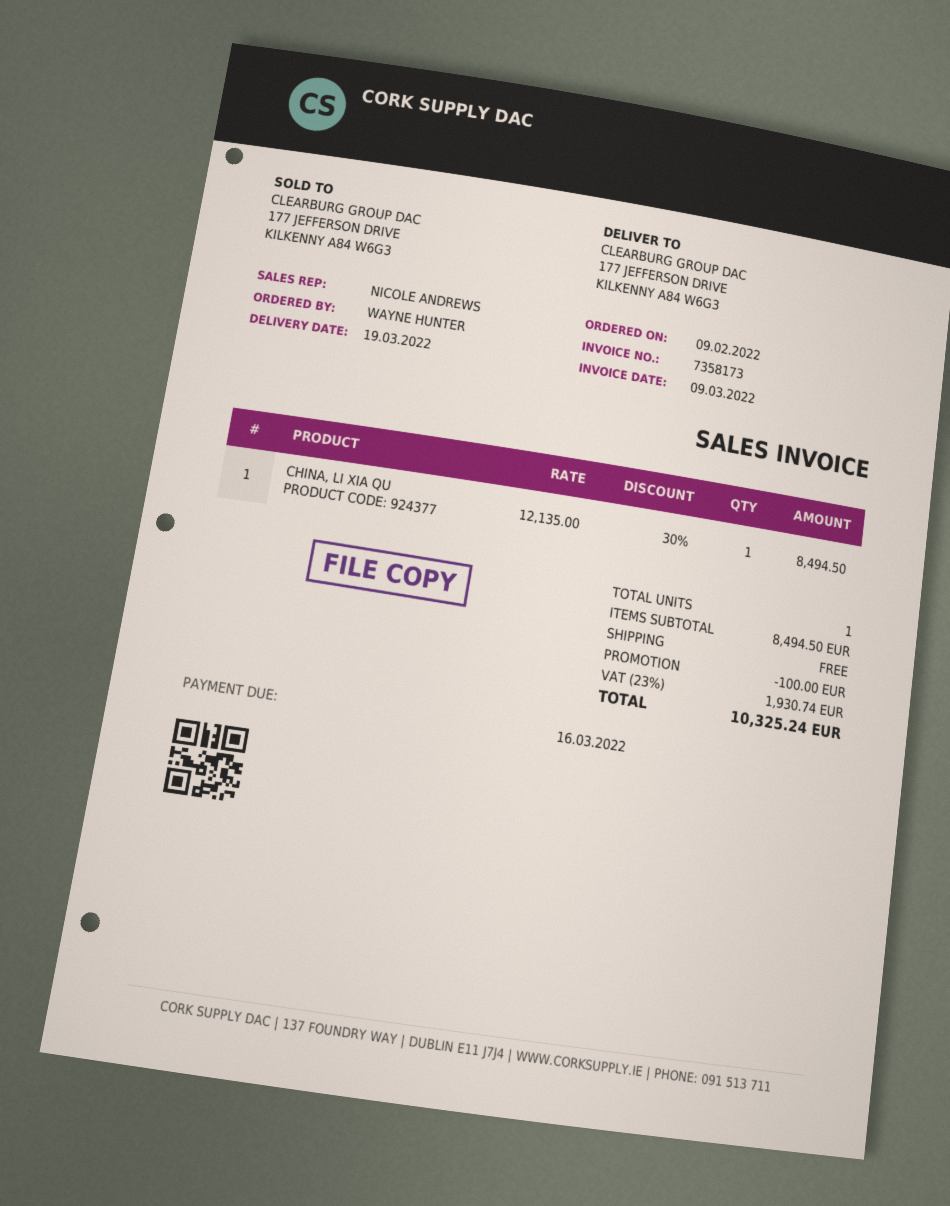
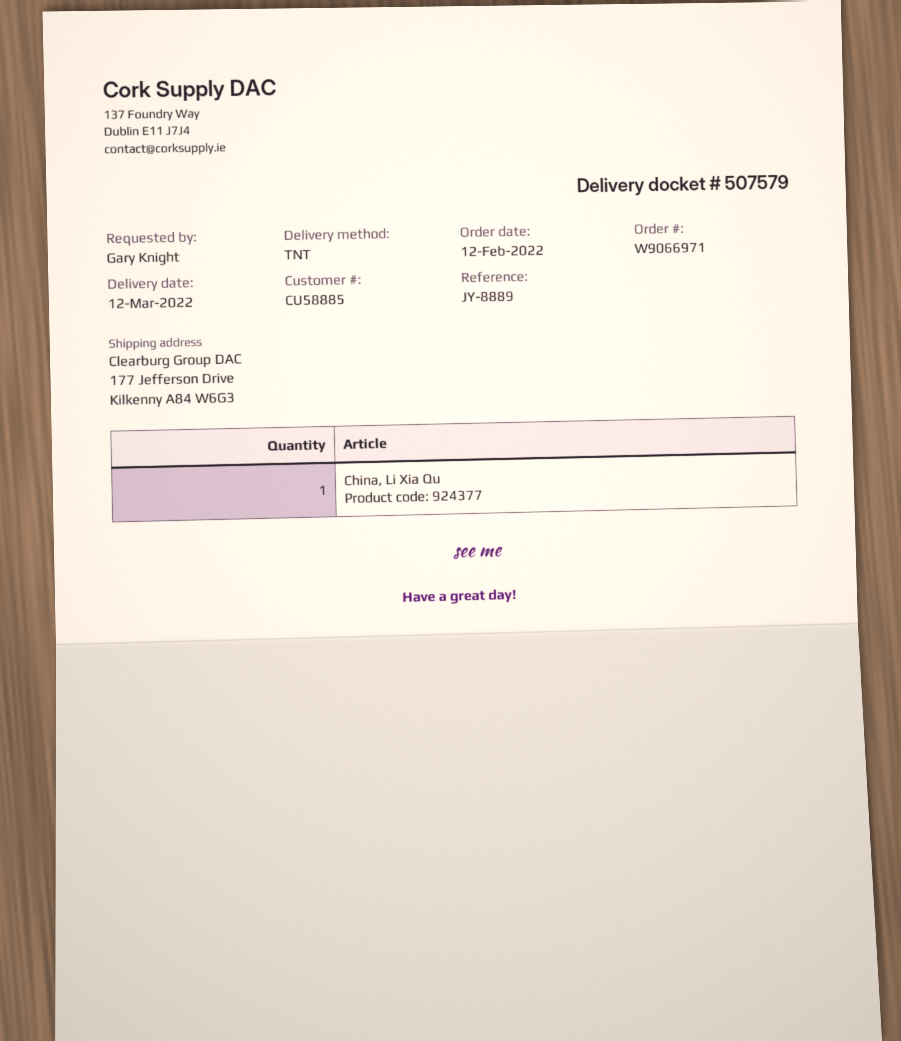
order date: 2022-02-09 -> 2022-02-12
delivery date: 2022-03-19 -> 2022-03-12
ordered by: WAYNE HUNTER -> Gary Knight

